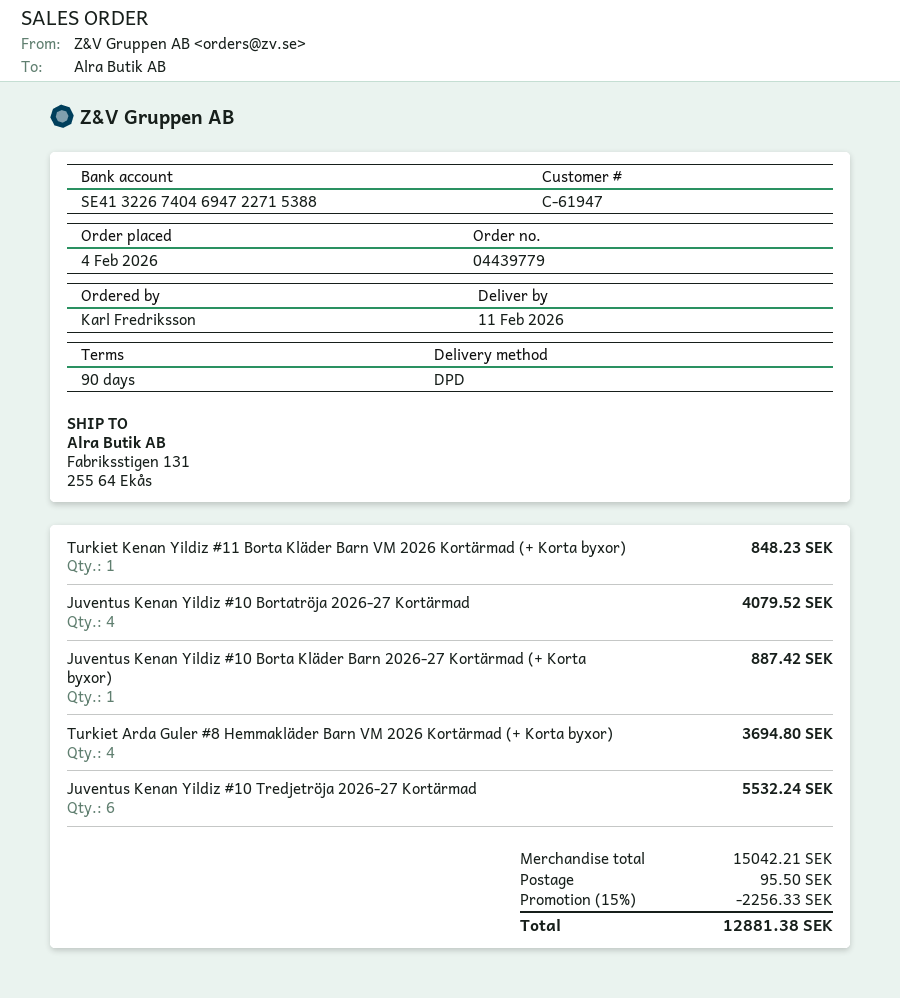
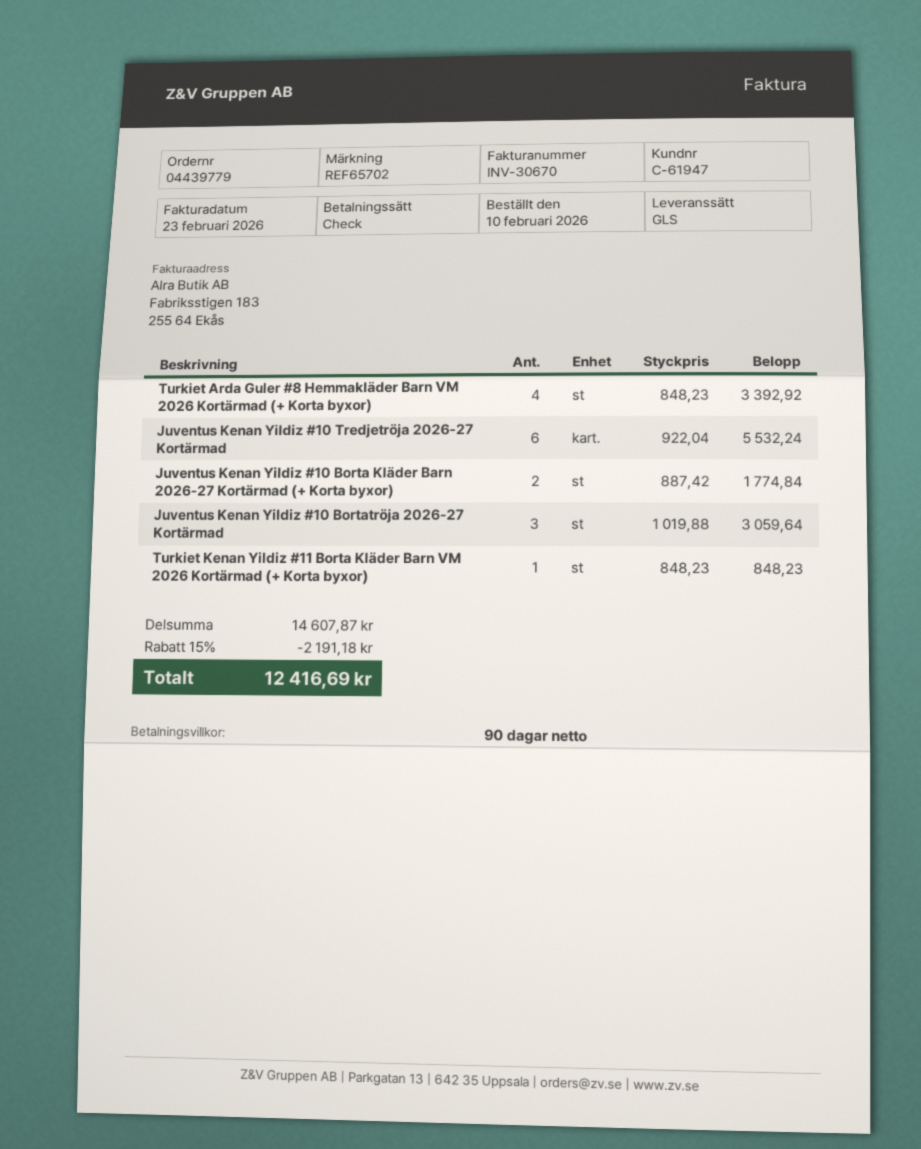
order date: 2026-02-04 -> 2026-02-10
shipping method: DPD -> GLS
Juventus Kenan Yildiz #10 Bortatröja 2026-27 Kortärmad: 4 for 4079.52 -> 3 for 3059.64
Juventus Kenan Yildiz #10 Borta Kläder Barn 2026-27 Kortärmad (+ Korta byxor): 1 for 887.42 -> 2 for 1774.84
Turkiet Arda Guler #8 Hemmakläder Barn VM 2026 Kortärmad (+ Korta byxor): 4 for 3694.80 -> 4 for 3392.92
subtotal: 15042.21 -> 14607.87
discount: 15% = 2256.33 -> 15% = 2191.18
shipping: 95.50 -> none
total: 12881.38 -> 12416.69

